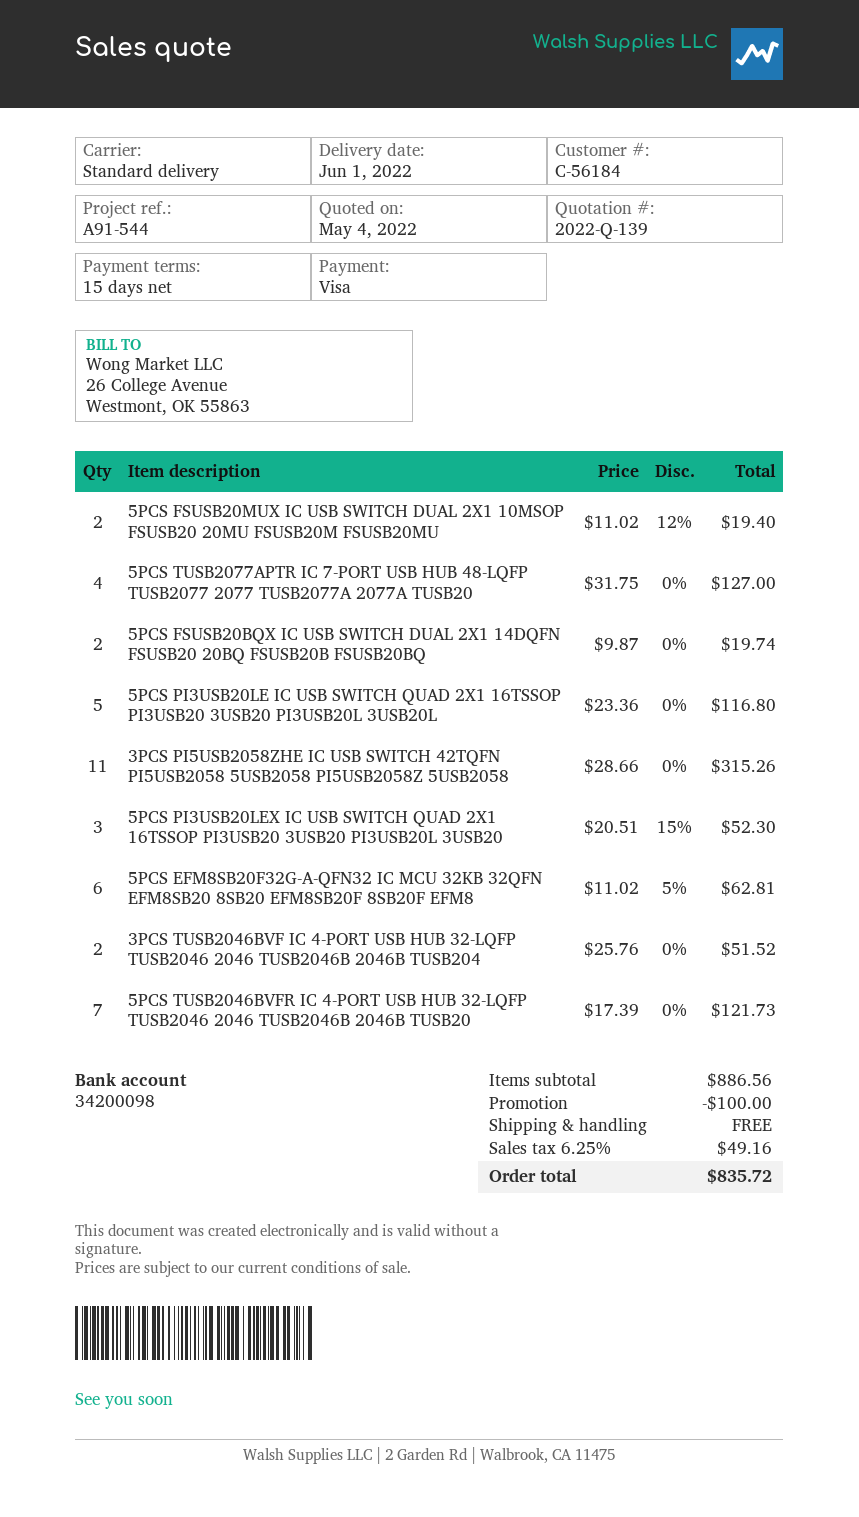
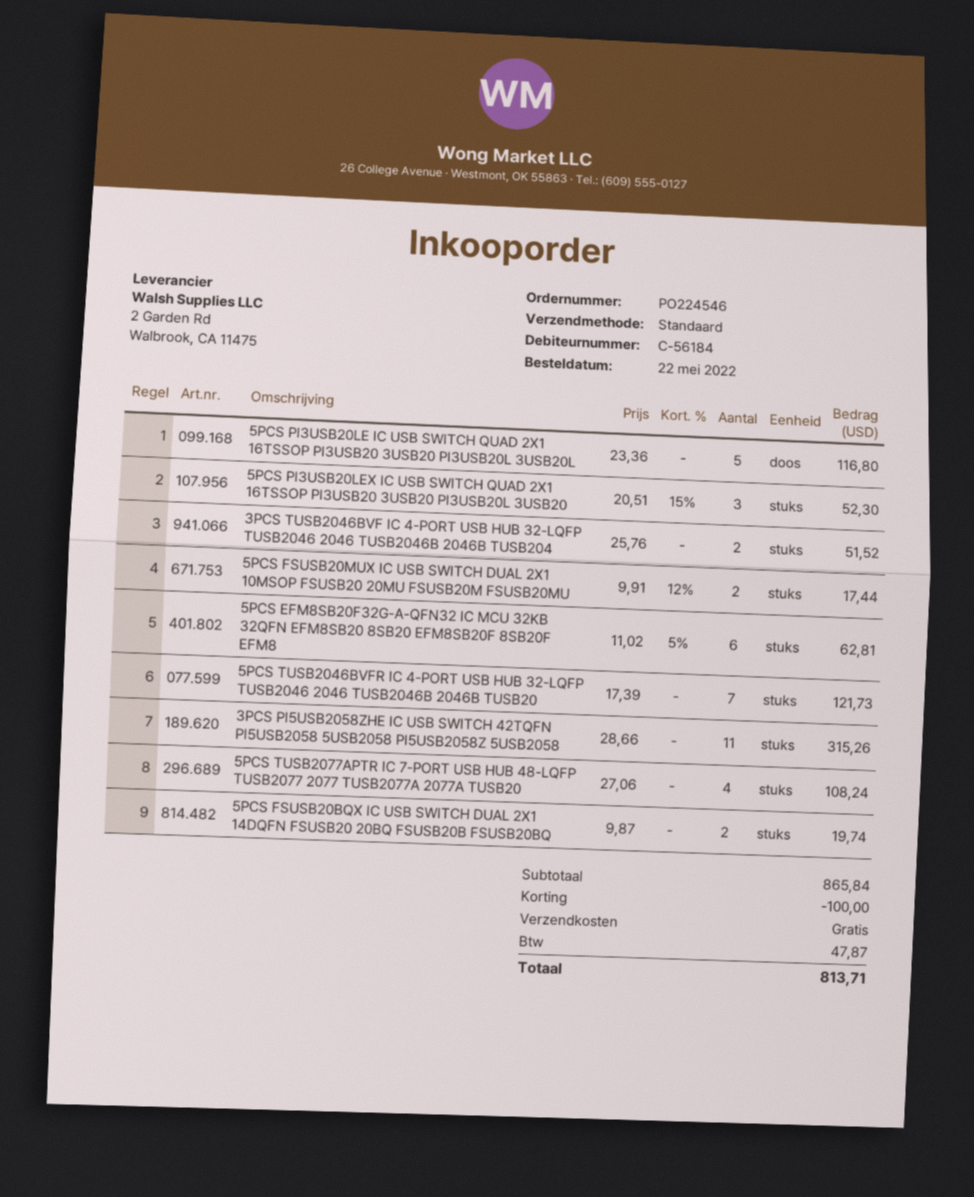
5PCS FSUSB20MUX IC USB SWITCH DUAL 2X1 10MSOP FSUSB20 20MU FSUSB20M FSUSB20MU: 2 x 11.02 - 12% = 19.40 -> 2 x 9.91 - 12% = 17.44
5PCS TUSB2077APTR IC 7-PORT USB HUB 48-LQFP TUSB2077 2077 TUSB2077A 2077A TUSB20: 4 x 31.75 = 127.00 -> 4 x 27.06 = 108.24
subtotal: 886.56 -> 865.84
tax: 49.16 -> 47.87
total: 835.72 -> 813.71

